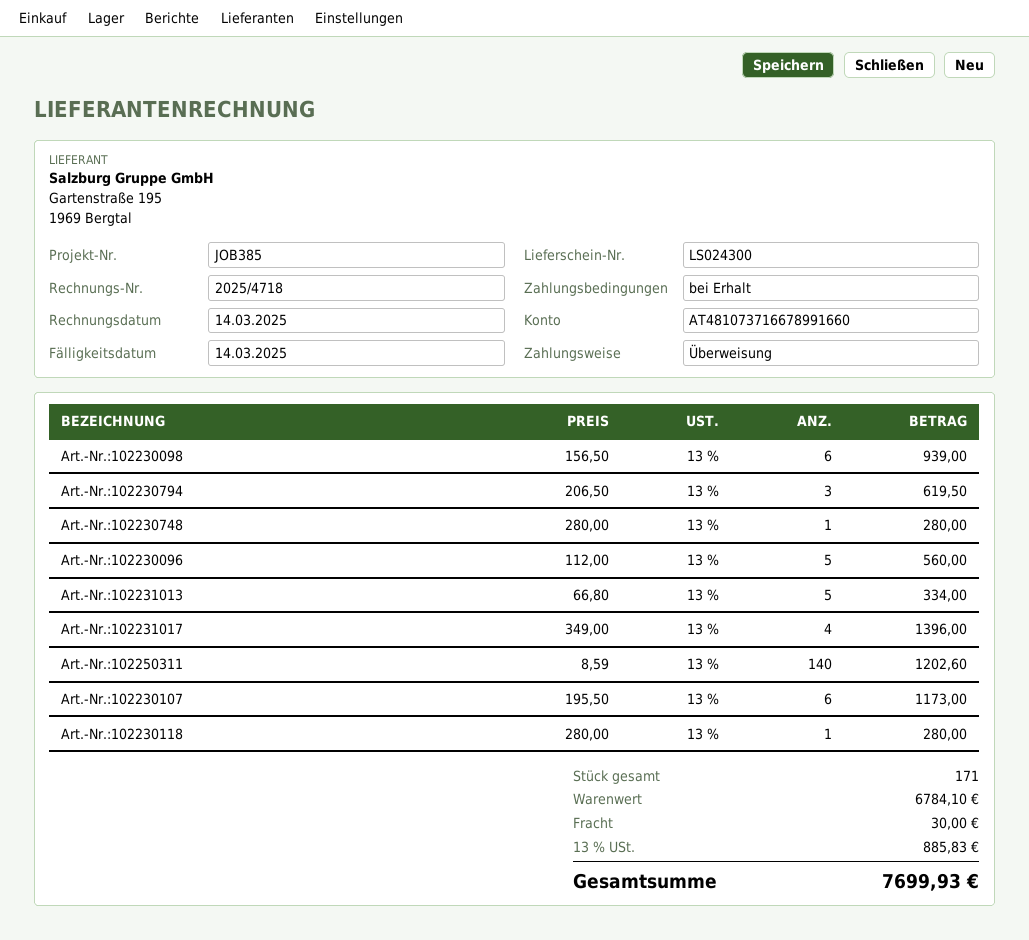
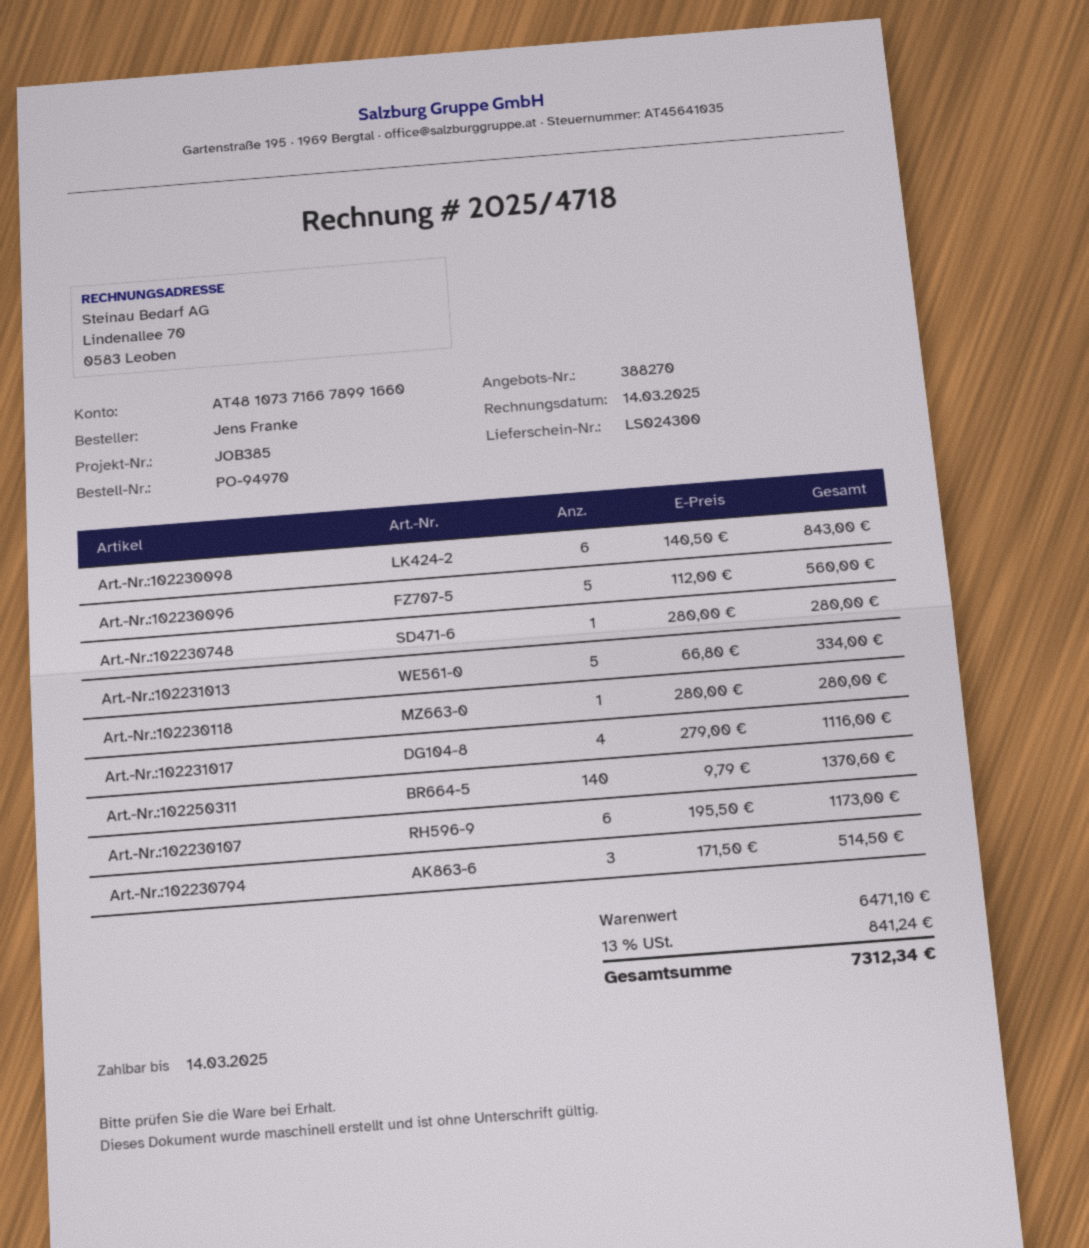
Art.-Nr.:102230098: 6 x 156.50 = 939.00 -> 6 x 140.50 = 843.00
Art.-Nr.:102230794: 3 x 206.50 = 619.50 -> 3 x 171.50 = 514.50
Art.-Nr.:102231017: 4 x 349.00 = 1396.00 -> 4 x 279.00 = 1116.00
Art.-Nr.:102250311: 140 x 8.59 = 1202.60 -> 140 x 9.79 = 1370.60
subtotal: 6784.10 -> 6471.10
shipping: 30.00 -> none
tax: 13% = 885.83 -> 13% = 841.24
total: 7699.93 -> 7312.34

